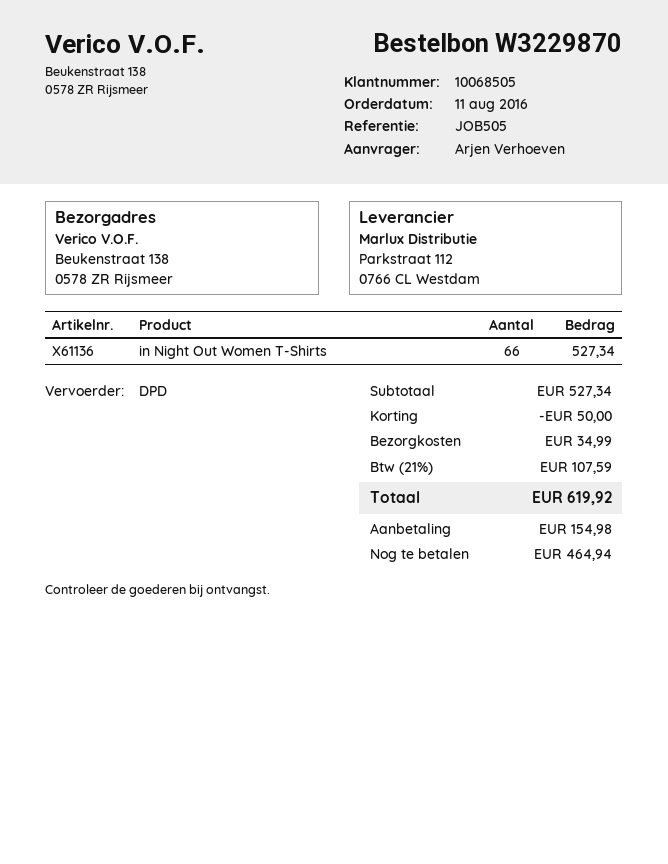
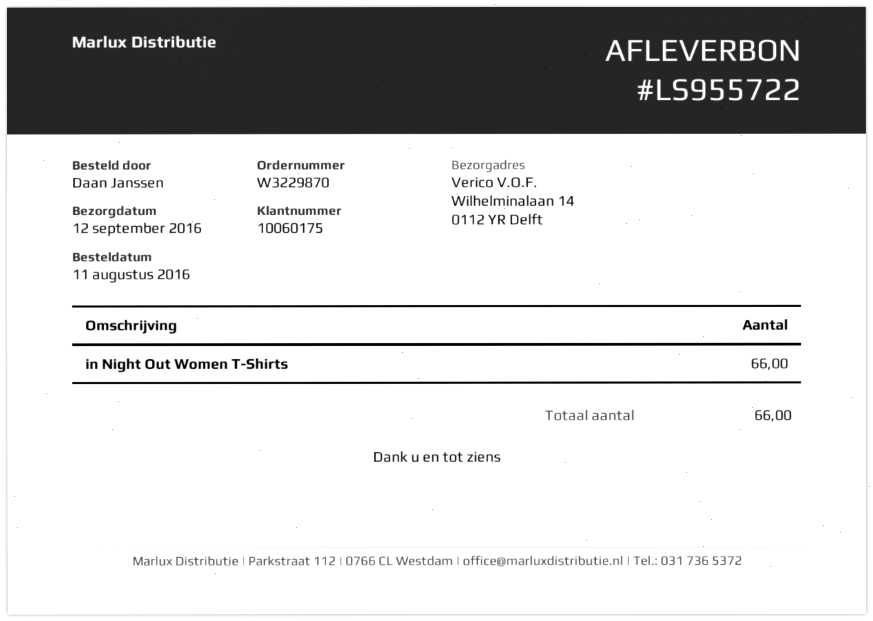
customer number: 10068505 -> 10060175
ordered by: Arjen Verhoeven -> Daan Janssen
ship to: Beukenstraat 138, 0578 ZR Rijsmeer -> Wilhelminalaan 14, 0112 YR Delft

